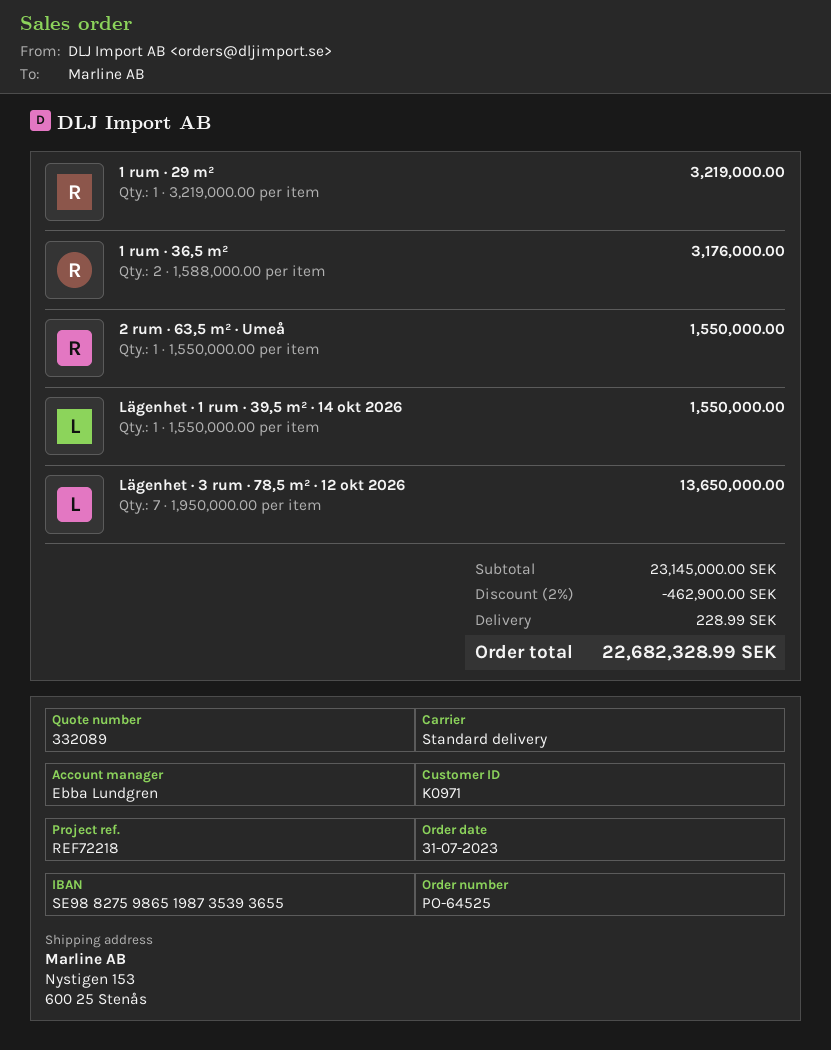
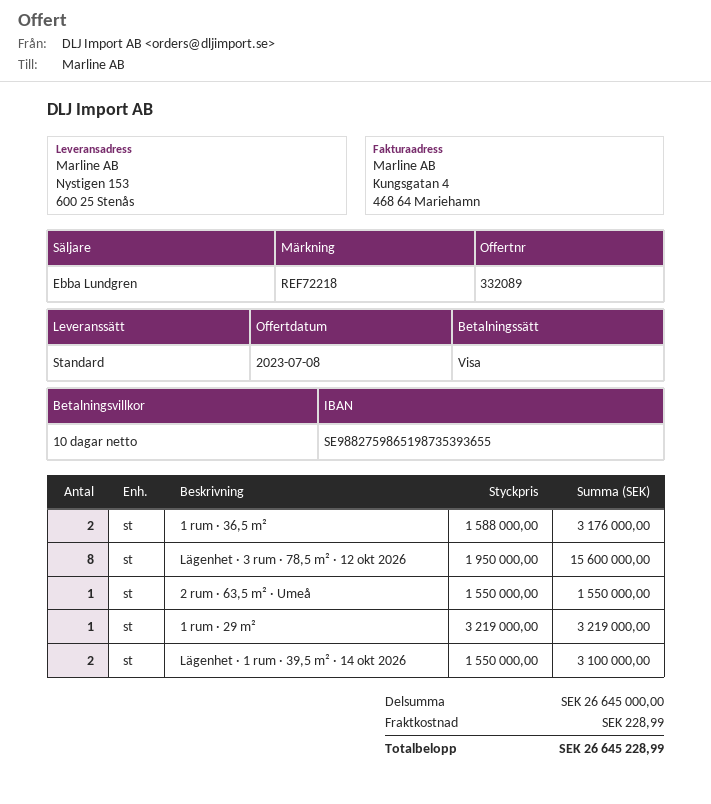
Lägenhet · 1 rum · 39,5 m² · 14 okt 2026: 1 x 1550000.00 = 1550000.00 -> 2 x 1550000.00 = 3100000.00
Lägenhet · 3 rum · 78,5 m² · 12 okt 2026: 7 x 1950000.00 = 13650000.00 -> 8 x 1950000.00 = 15600000.00
subtotal: 23145000.00 -> 26645000.00
discount: 2% = 462900.00 -> none
total: 22682328.99 -> 26645228.99

